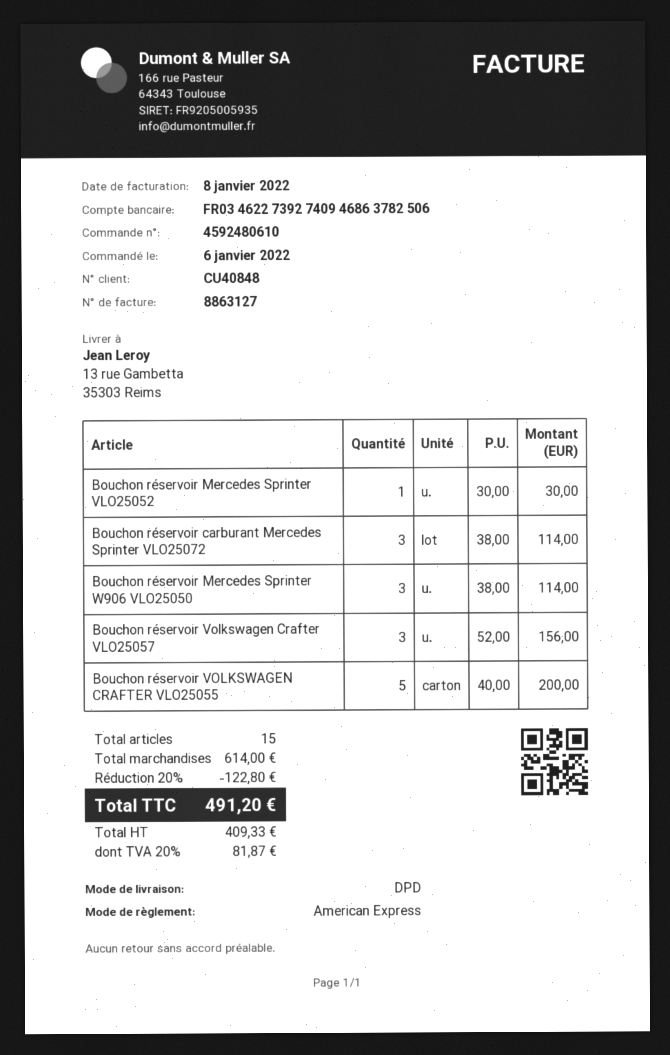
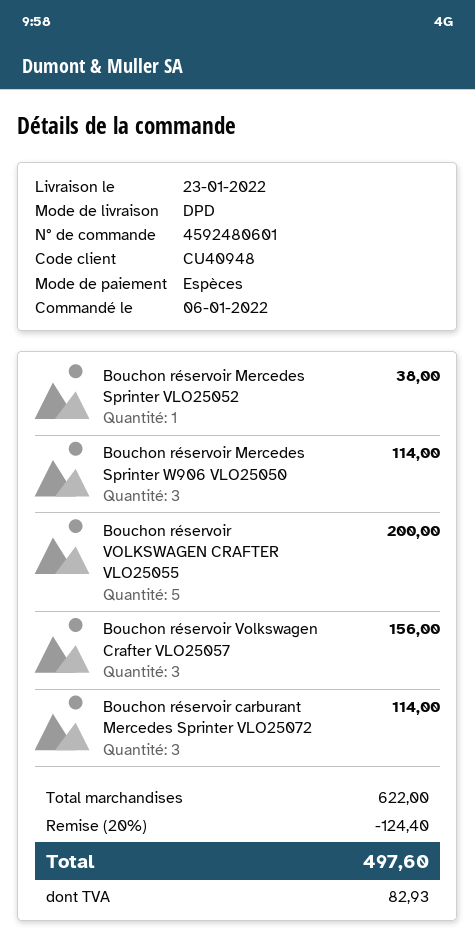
order number: 4592480610 -> 4592480601
customer number: CU40848 -> CU40948
payment method: American Express -> cash
Bouchon réservoir Mercedes Sprinter VLO25052: 1 for 30.00 -> 1 for 38.00
subtotal: 614.00 -> 622.00
discount: 20% = 122.80 -> 20% = 124.40
tax: 81.87 -> 82.93
total: 491.20 -> 497.60

